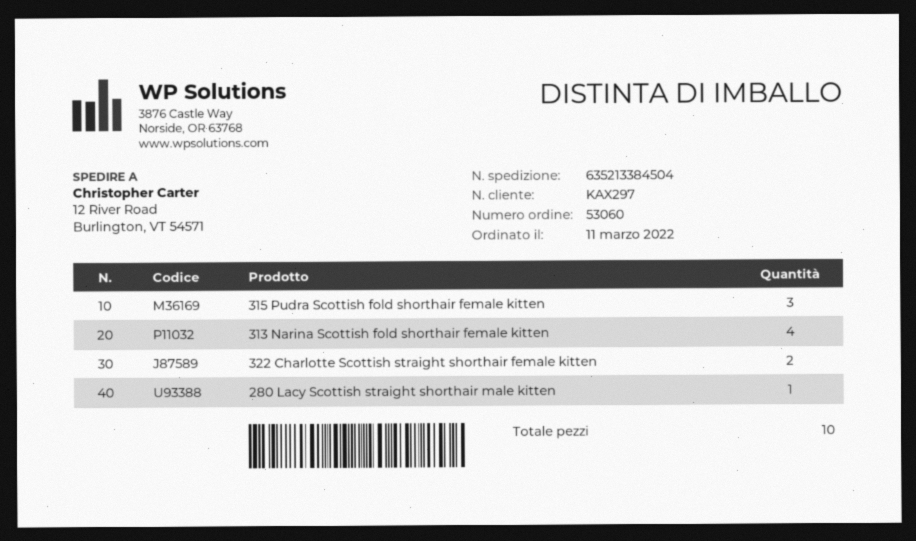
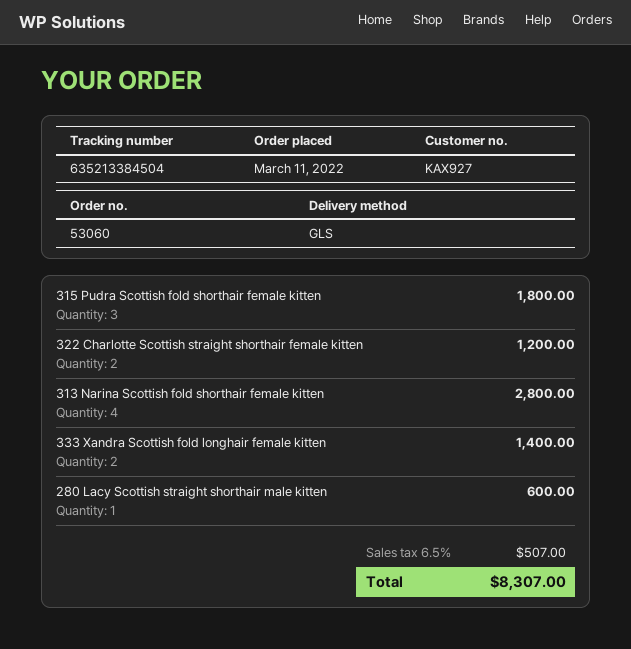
customer number: KAX297 -> KAX927
333 Xandra Scottish fold longhair female kitten: none -> 2

